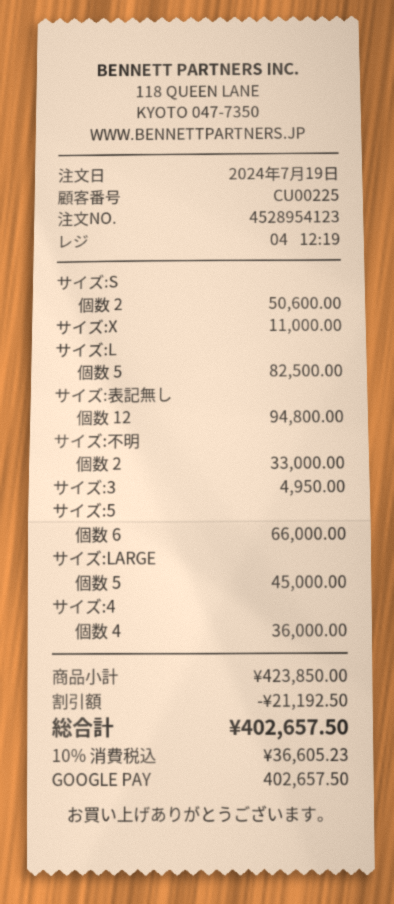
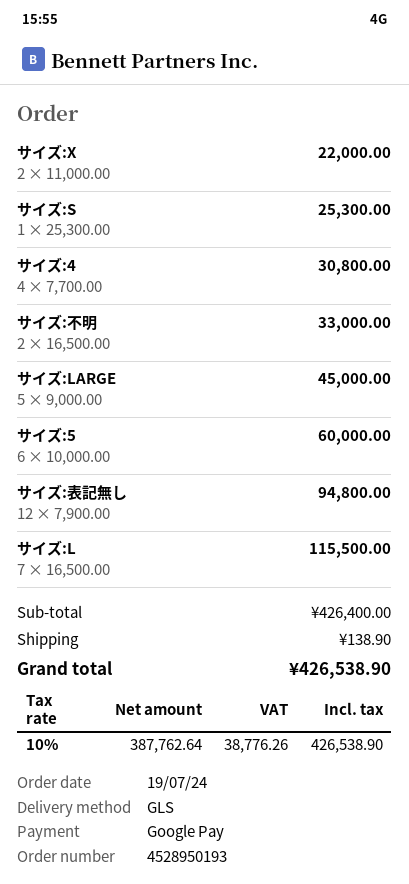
order number: 4528954123 -> 4528950193
サイズ:S: 2 for 50600.00 -> 1 for 25300.00
サイズ:X: 1 for 11000.00 -> 2 for 22000.00
サイズ:L: 5 for 82500.00 -> 7 for 115500.00
サイズ:3: 1 for 4950.00 -> none
サイズ:5: 6 for 66000.00 -> 6 for 60000.00
サイズ:4: 4 for 36000.00 -> 4 for 30800.00
subtotal: 423850.00 -> 426400.00
discount: 21192.50 -> none
shipping: none -> 138.90
tax: 10% = 36605.23 -> 10% = 38776.26
total: 402657.50 -> 426538.90

